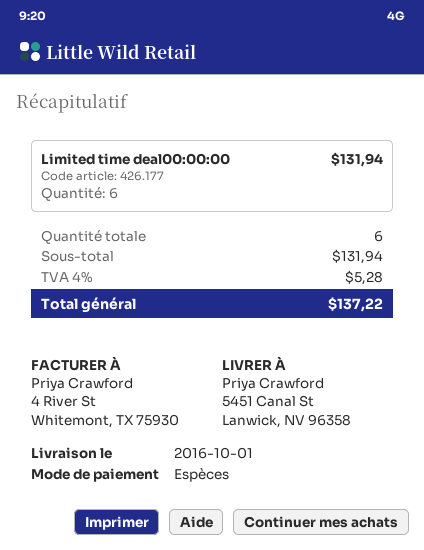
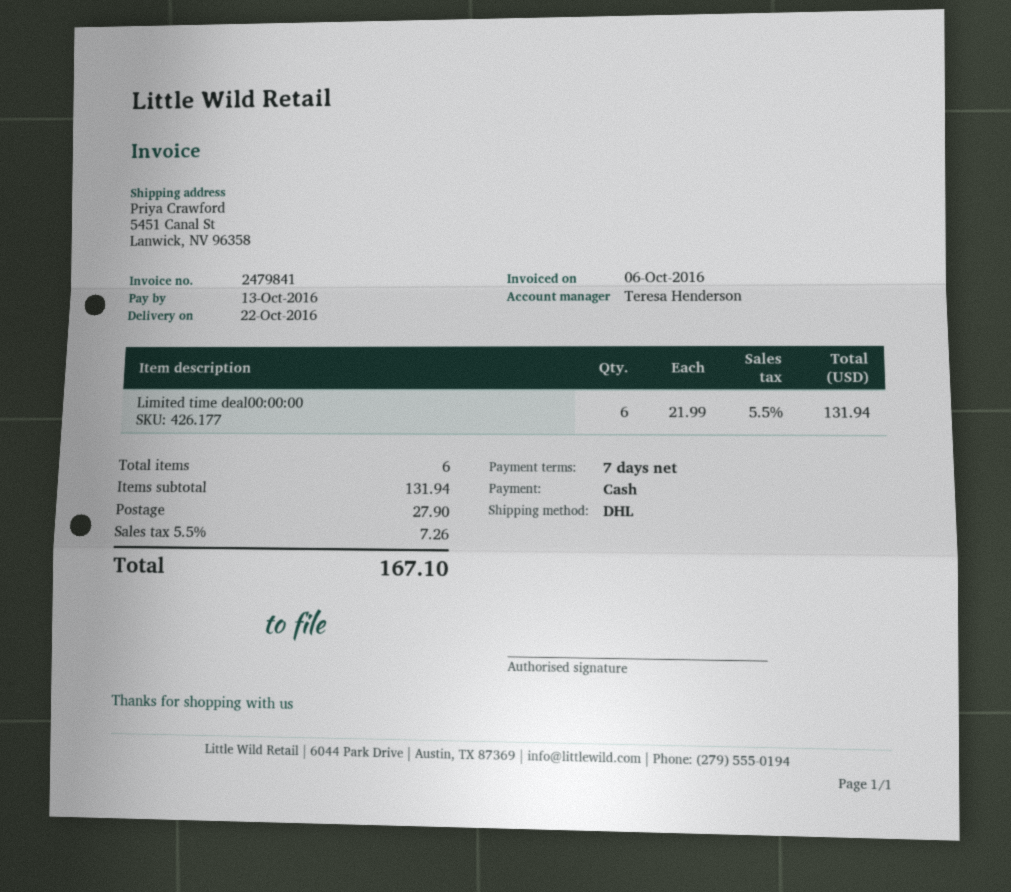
delivery date: 2016-10-01 -> 2016-10-22
shipping: none -> 27.90
tax: 4% = 5.28 -> 5.5% = 7.26
total: 137.22 -> 167.10

